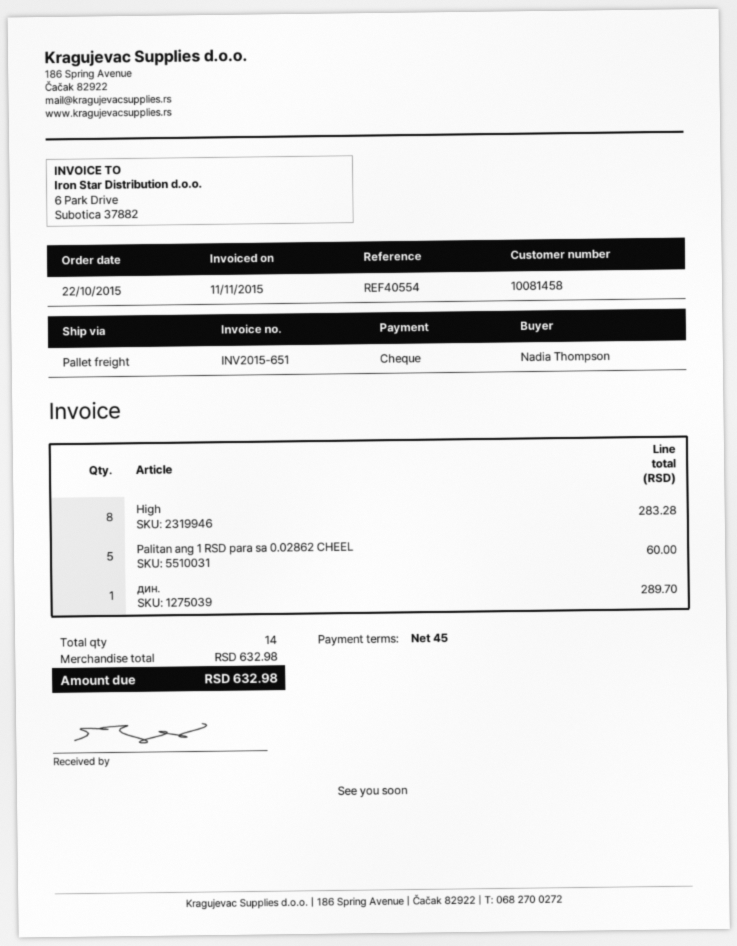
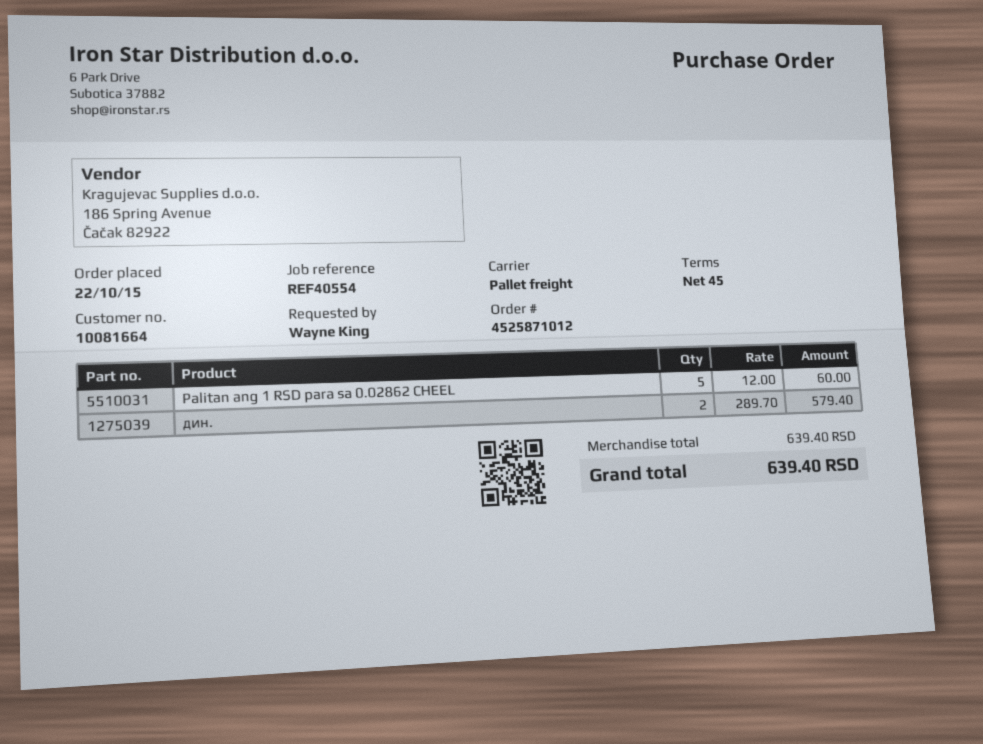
customer number: 10081458 -> 10081664
ordered by: Nadia Thompson -> Wayne King
High: 8 for 283.28 -> none
дин.: 1 for 289.70 -> 2 for 579.40
subtotal: 632.98 -> 639.40
total: 632.98 -> 639.40

